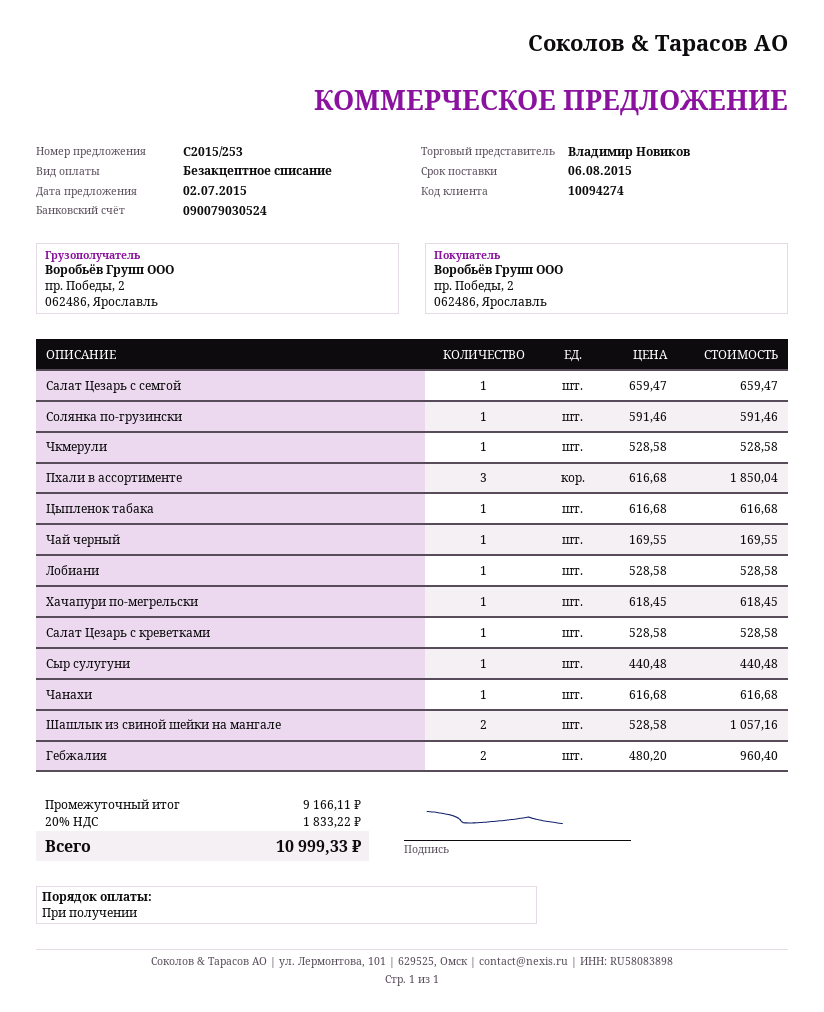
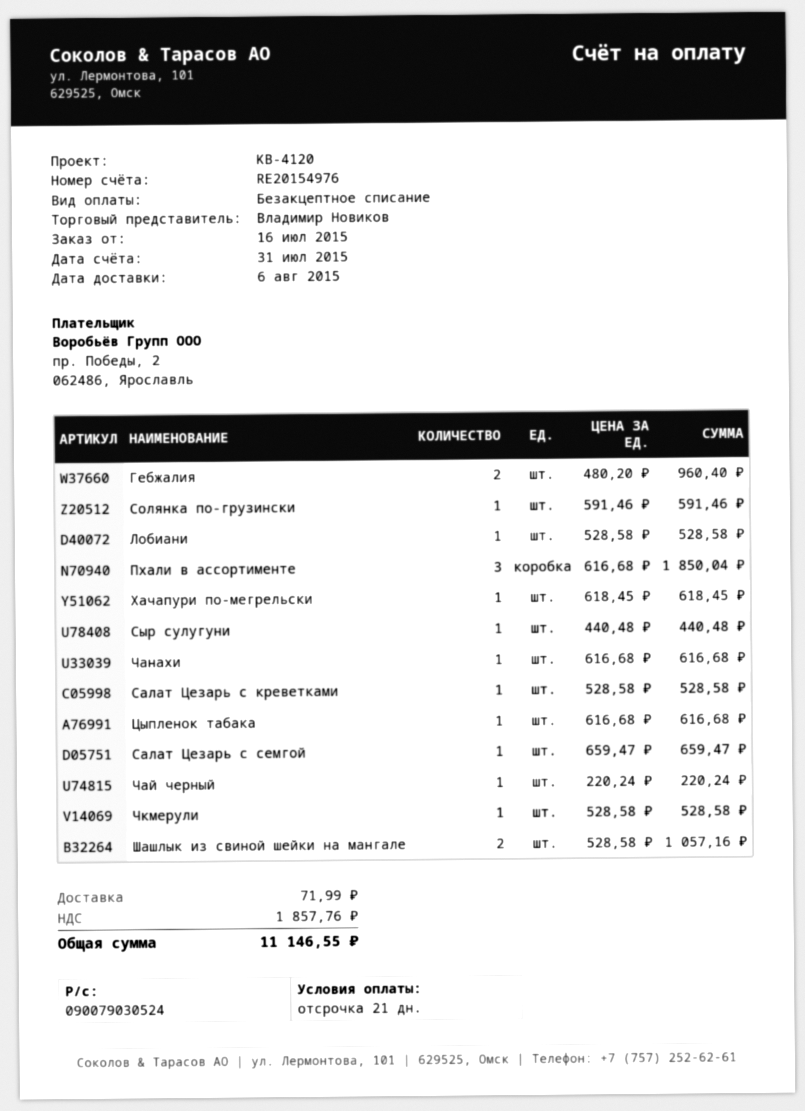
payment terms: on receipt -> 21 days
Чай черный: 1 x 169.55 = 169.55 -> 1 x 220.24 = 220.24
shipping: none -> 71.99
tax: 1833.22 -> 1857.76
total: 10999.33 -> 11146.55

